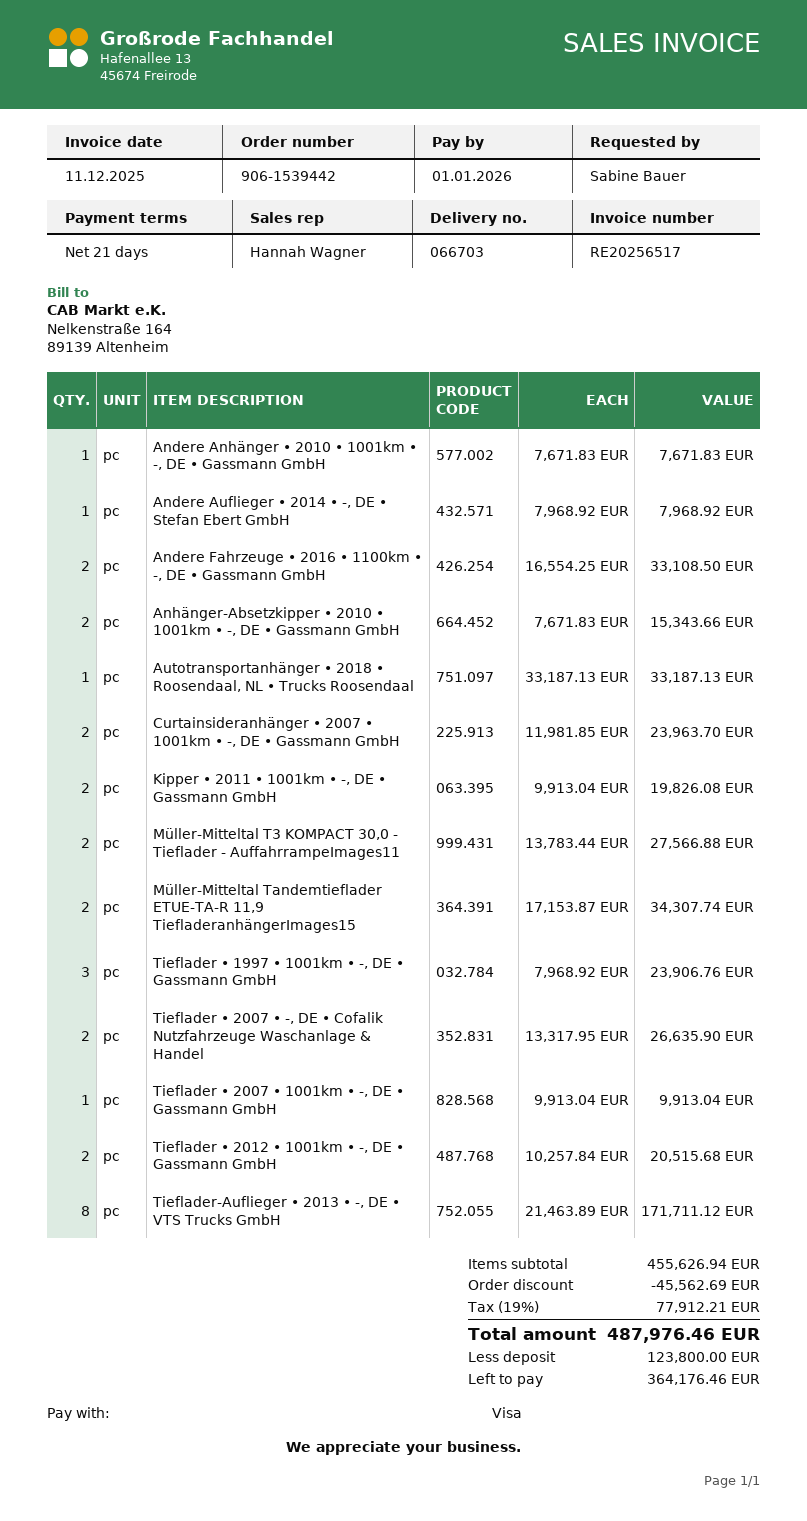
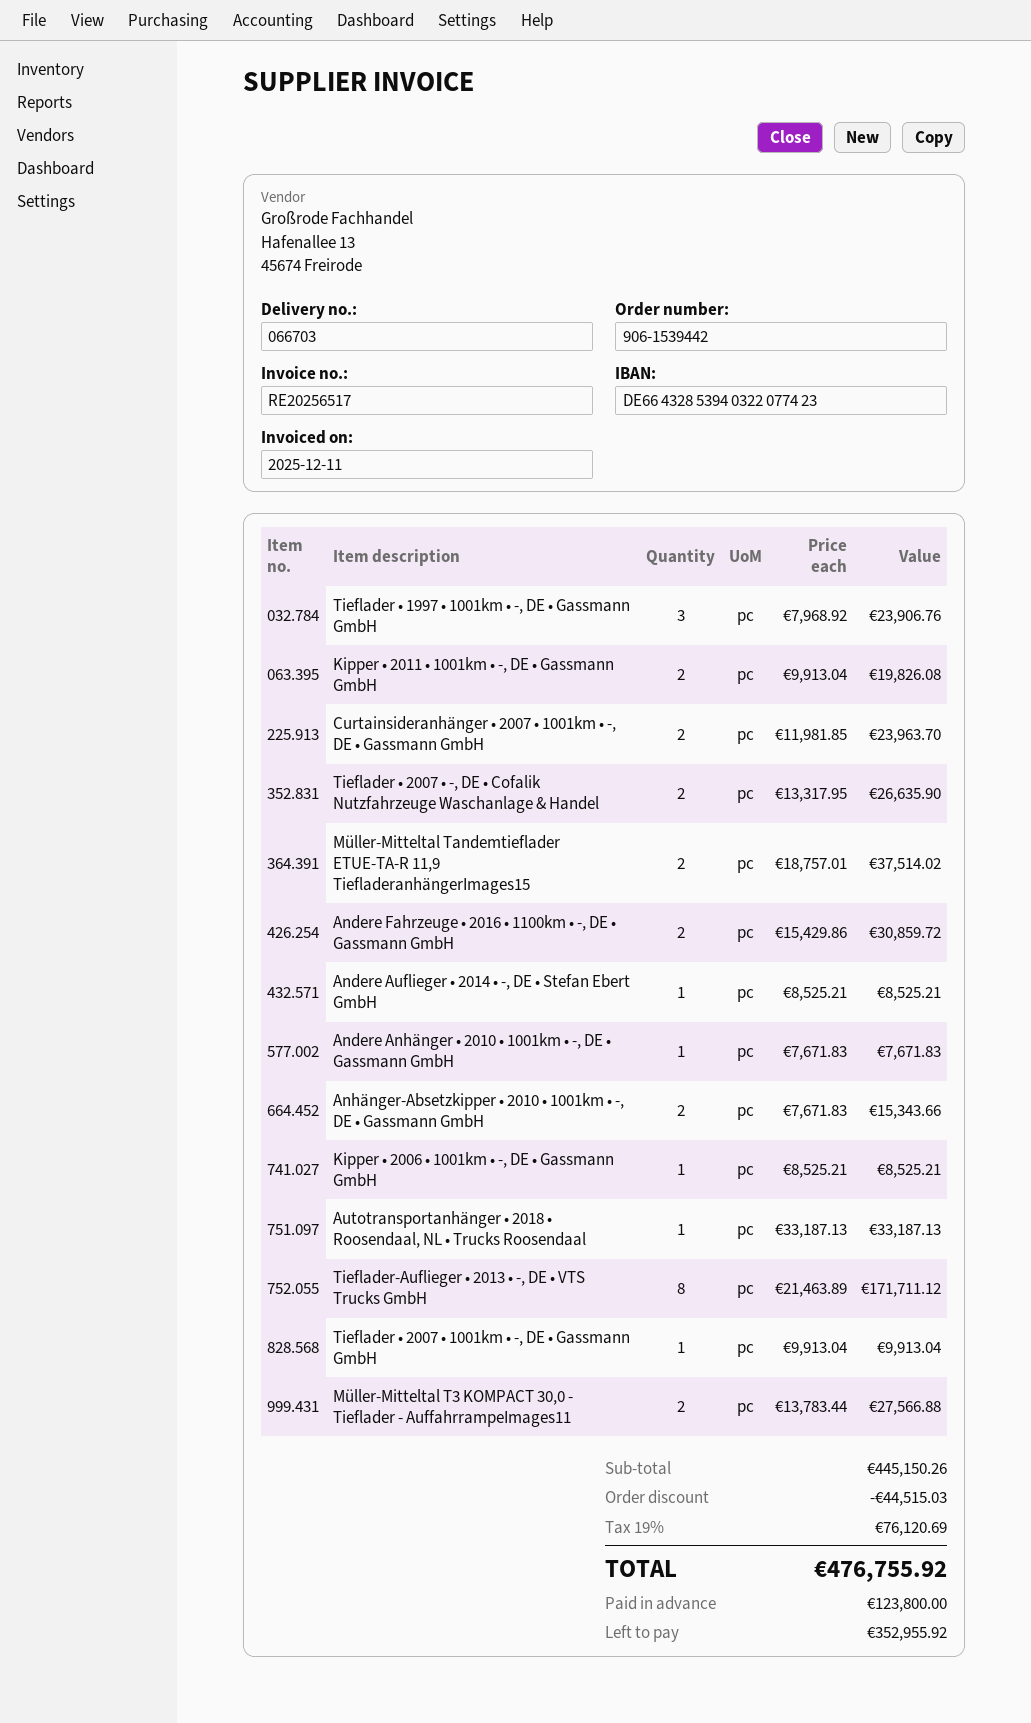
Andere Auflieger • 2014 • -, DE • Stefan Ebert GmbH: 1 x 7968.92 = 7968.92 -> 1 x 8525.21 = 8525.21
Andere Fahrzeuge • 2016 • 1100km • -, DE • Gassmann GmbH: 2 x 16554.25 = 33108.50 -> 2 x 15429.86 = 30859.72
Müller-Mitteltal Tandemtieflader ETUE-TA-R 11,9 TiefladeranhängerImages15: 2 x 17153.87 = 34307.74 -> 2 x 18757.01 = 37514.02
Tieflader • 2012 • 1001km • -, DE • Gassmann GmbH: 2 x 10257.84 = 20515.68 -> none
Kipper • 2006 • 1001km • -, DE • Gassmann GmbH: none -> 1 x 8525.21 = 8525.21
subtotal: 455626.94 -> 445150.26
discount: 45562.69 -> 44515.03
tax: 19% = 77912.21 -> 19% = 76120.69
total: 487976.46 -> 476755.92
balance: 364176.46 -> 352955.92

